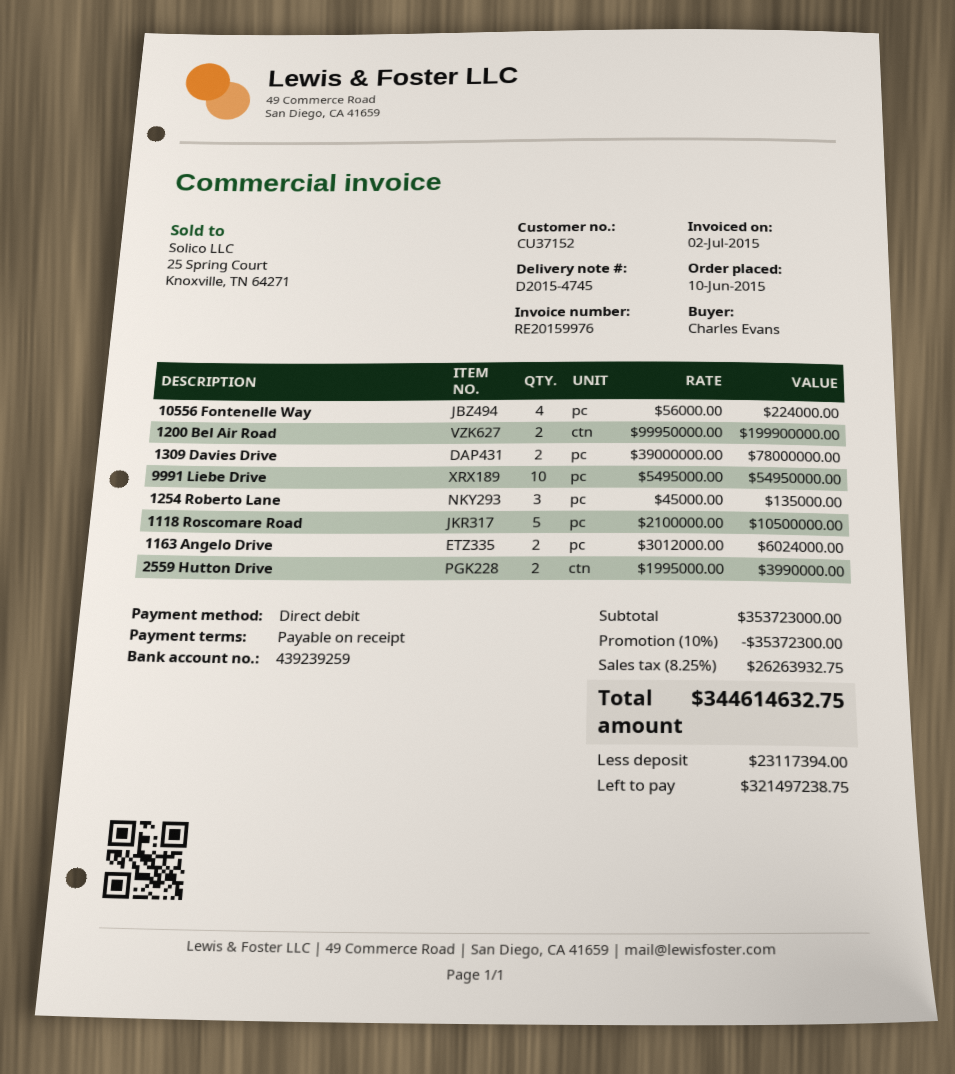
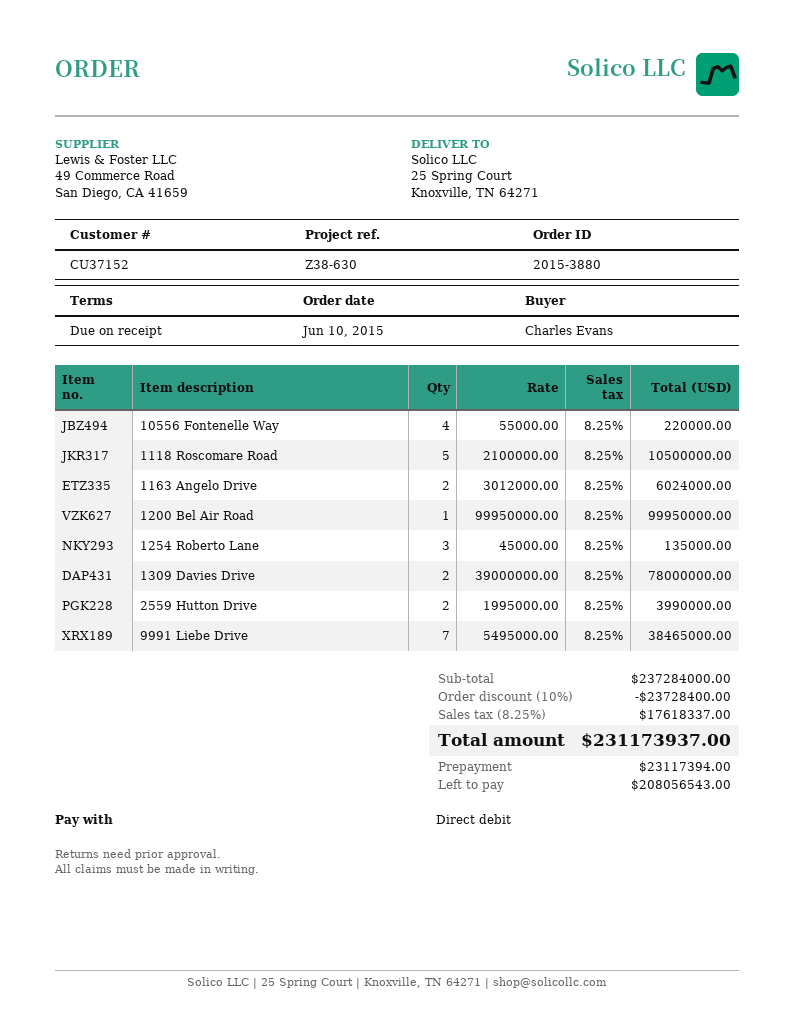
10556 Fontenelle Way: 4 x 56000.00 = 224000.00 -> 4 x 55000.00 = 220000.00
1200 Bel Air Road: 2 x 99950000.00 = 199900000.00 -> 1 x 99950000.00 = 99950000.00
9991 Liebe Drive: 10 x 5495000.00 = 54950000.00 -> 7 x 5495000.00 = 38465000.00
subtotal: 353723000.00 -> 237284000.00
discount: 10% = 35372300.00 -> 10% = 23728400.00
tax: 8.25% = 26263932.75 -> 8.25% = 17618337.00
total: 344614632.75 -> 231173937.00
balance: 321497238.75 -> 208056543.00

